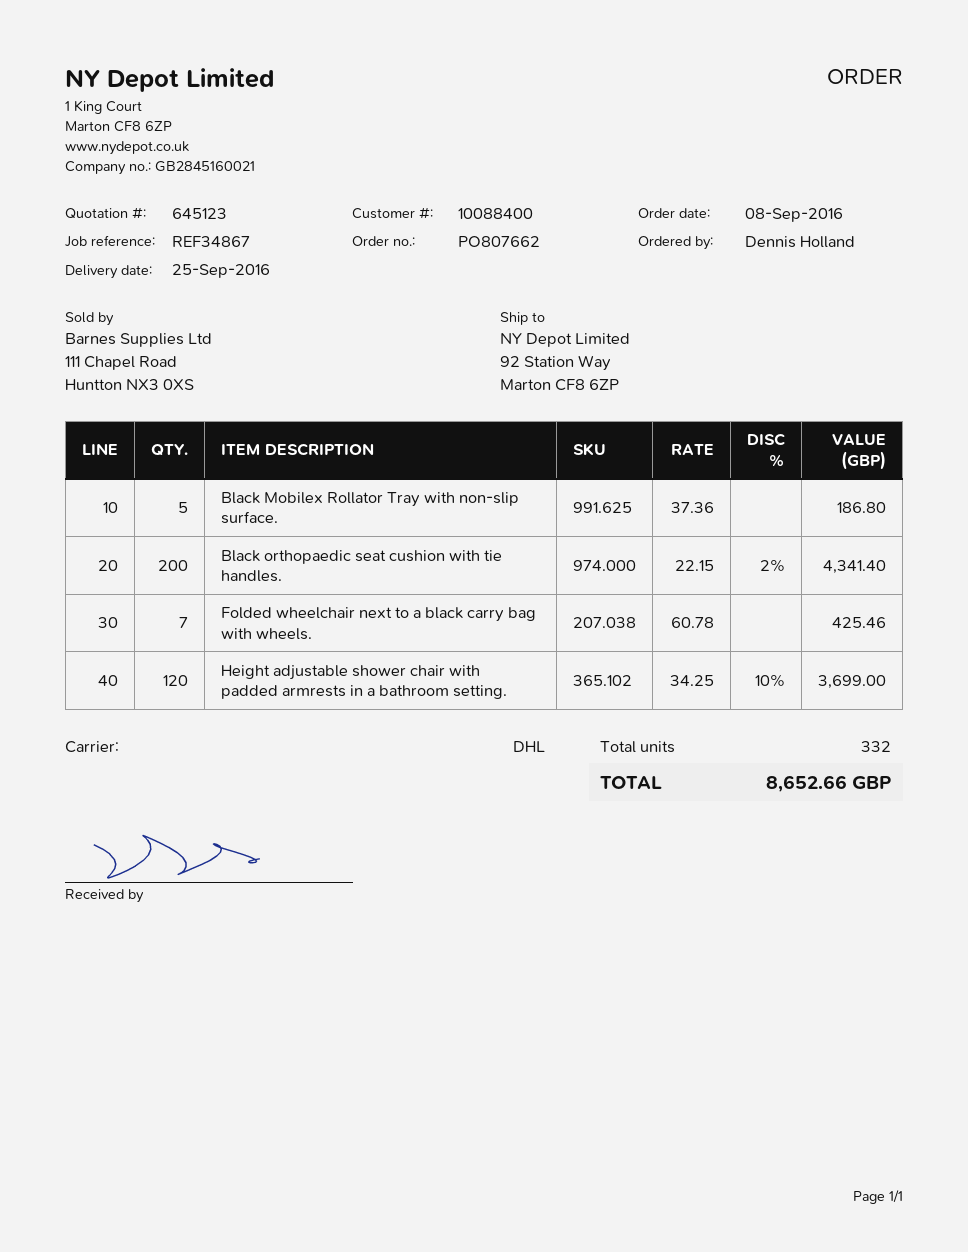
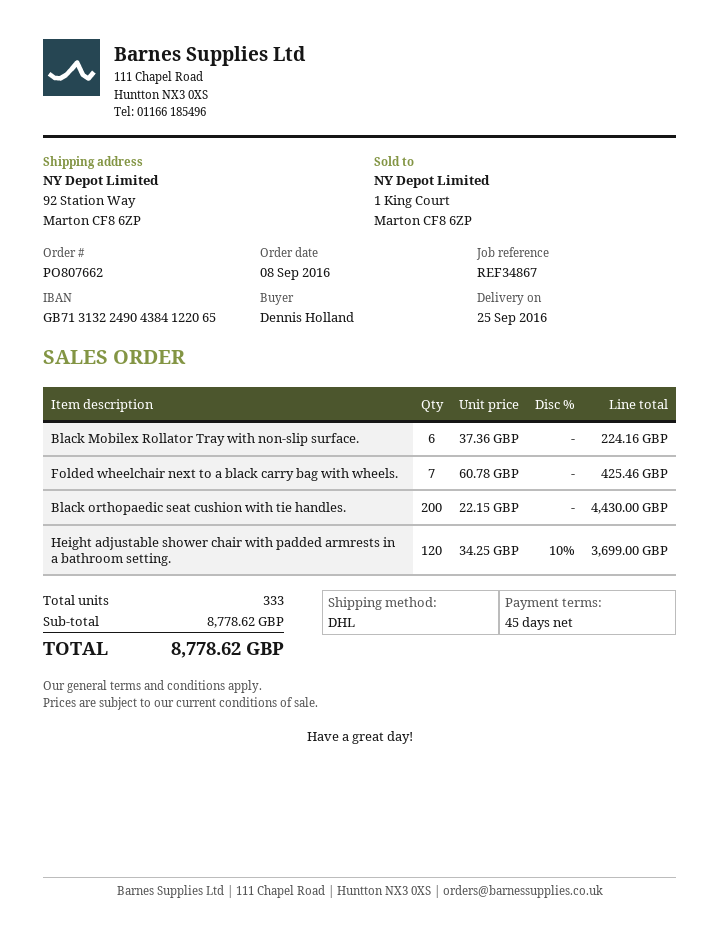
Black Mobilex Rollator Tray with non-slip surface.: 5 x 37.36 = 186.80 -> 6 x 37.36 = 224.16
Black orthopaedic seat cushion with tie handles.: 200 x 22.15 - 2% = 4341.40 -> 200 x 22.15 = 4430.00
total quantity: 332 -> 333
total: 8652.66 -> 8778.62

